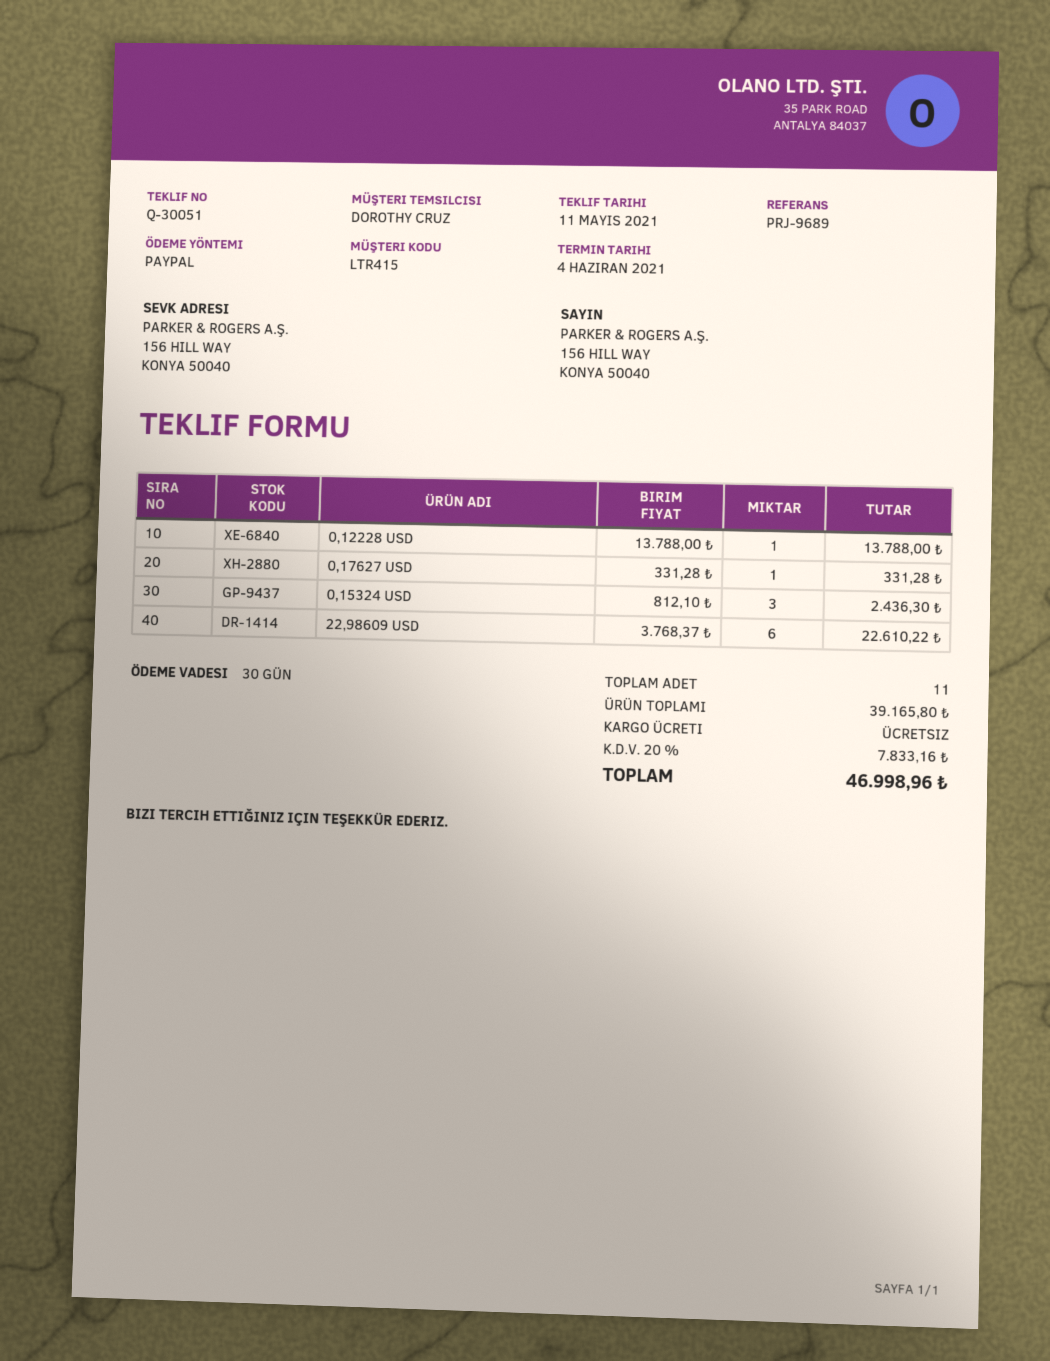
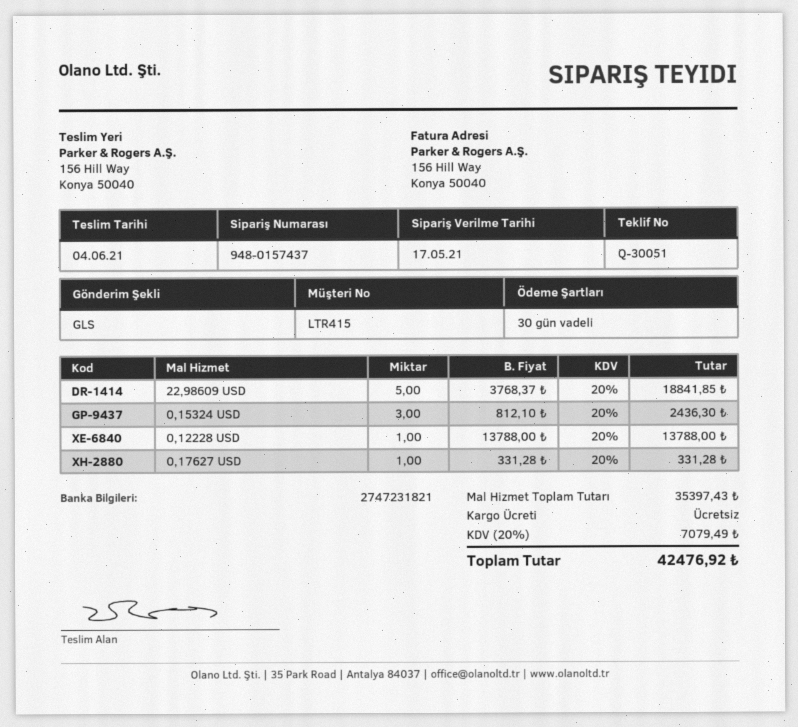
22,98609 USD: 6 x 3768.37 = 22610.22 -> 5 x 3768.37 = 18841.85
subtotal: 39165.80 -> 35397.43
tax: 20% = 7833.16 -> 20% = 7079.49
total: 46998.96 -> 42476.92

